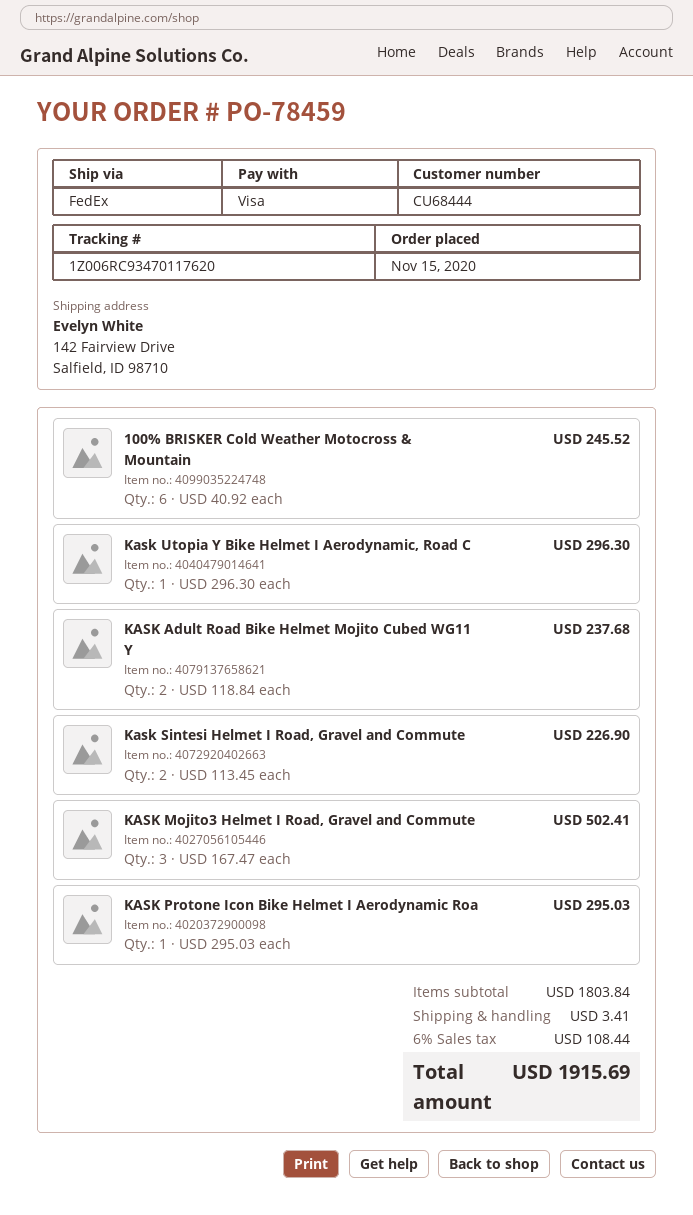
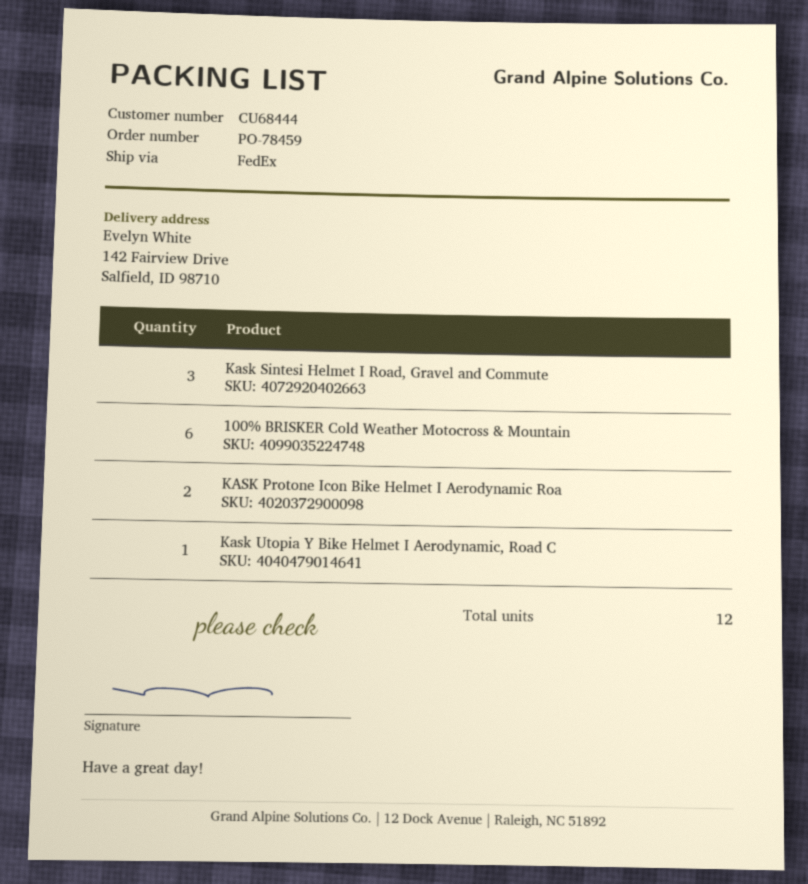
KASK Adult Road Bike Helmet Mojito Cubed WG11 Y: 2 -> none
Kask Sintesi Helmet I Road, Gravel and Commute: 2 -> 3
KASK Mojito3 Helmet I Road, Gravel and Commute: 3 -> none
KASK Protone Icon Bike Helmet I Aerodynamic Roa: 1 -> 2

